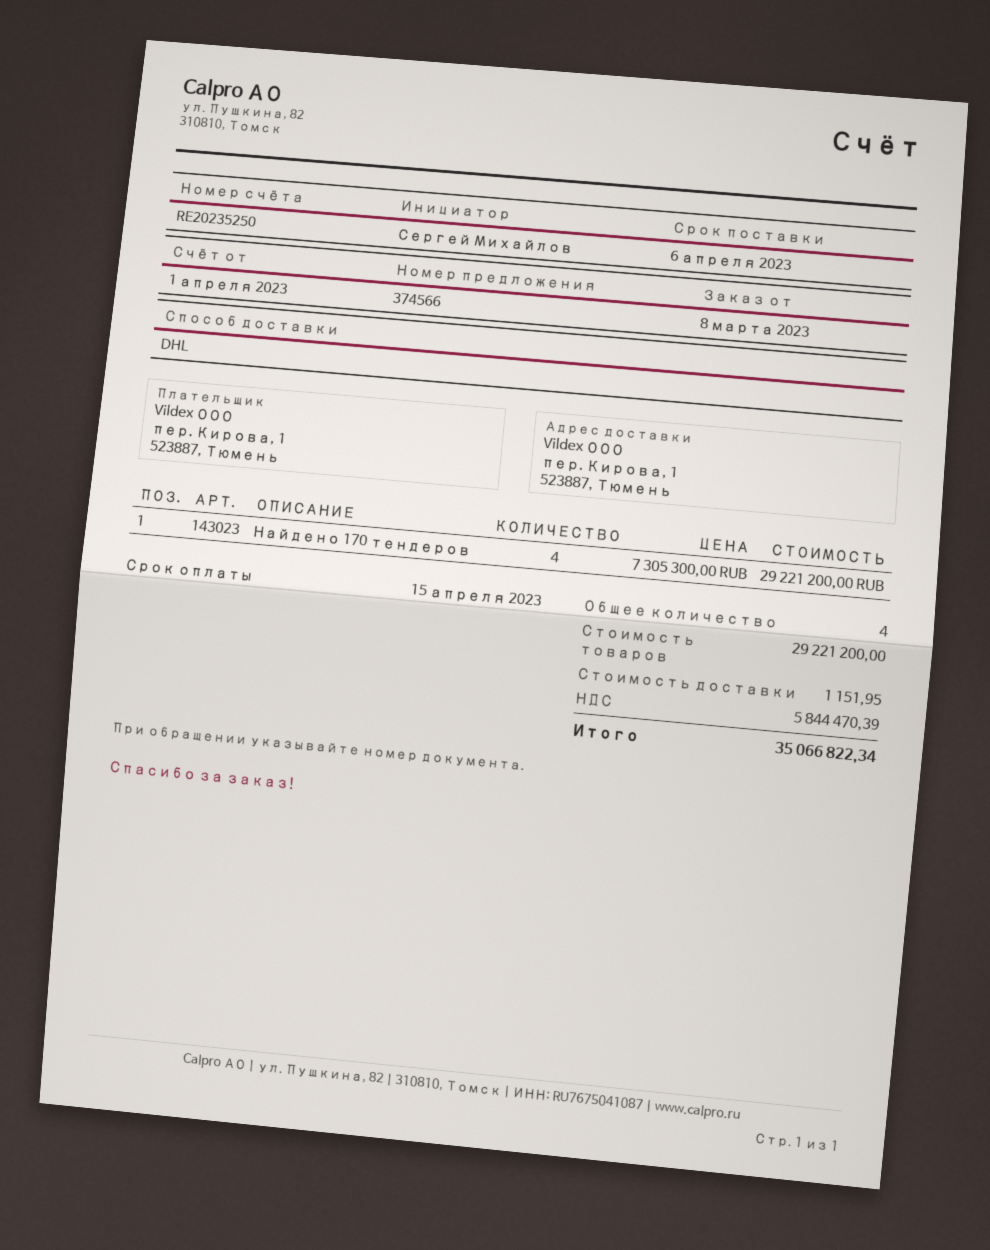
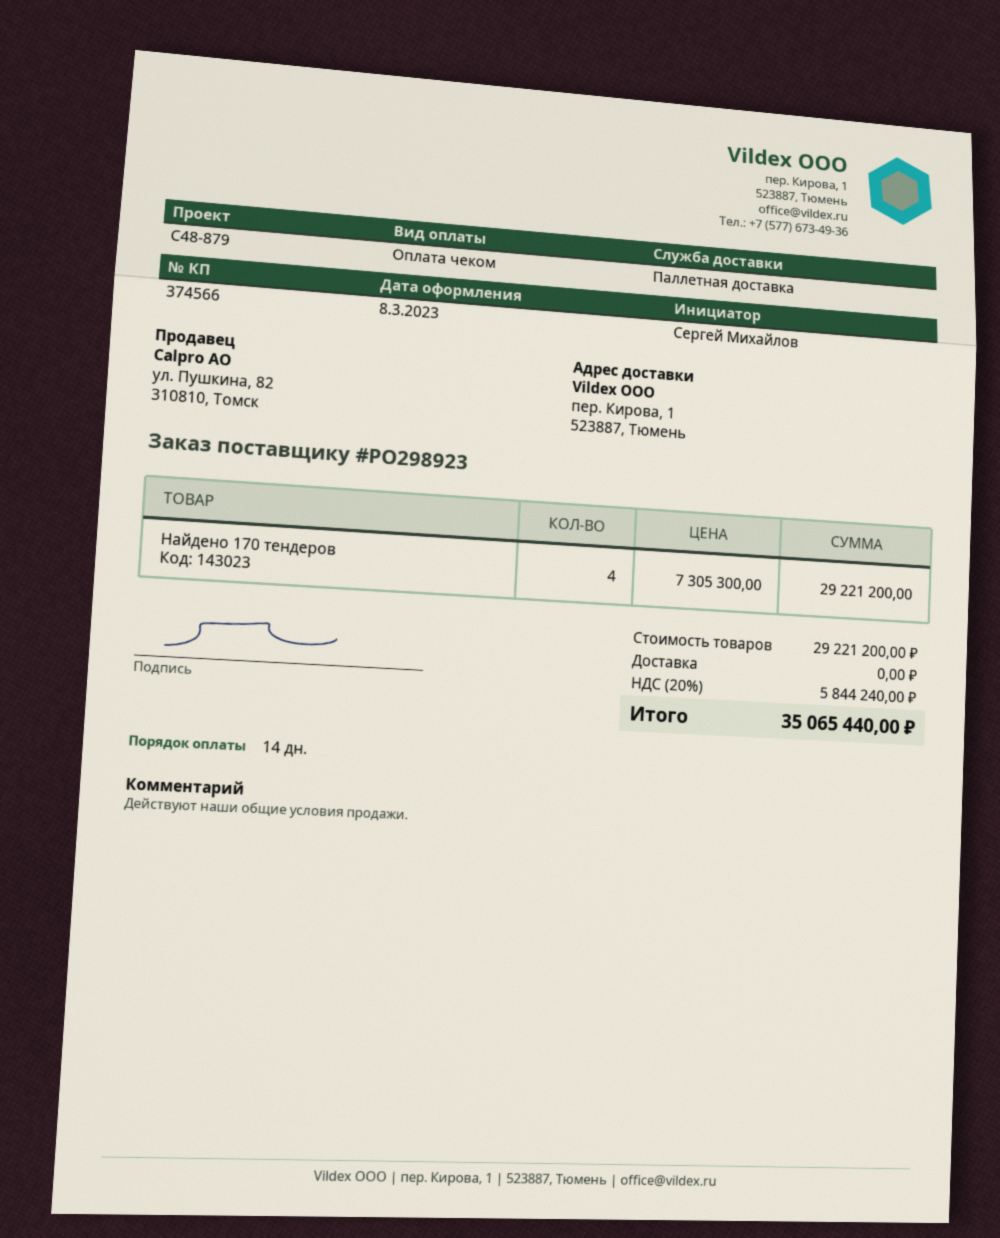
shipping method: DHL -> pallet freight
shipping: 1151.95 -> 0.00
tax: 5844470.39 -> 5844240.00
total: 35066822.34 -> 35065440.00

